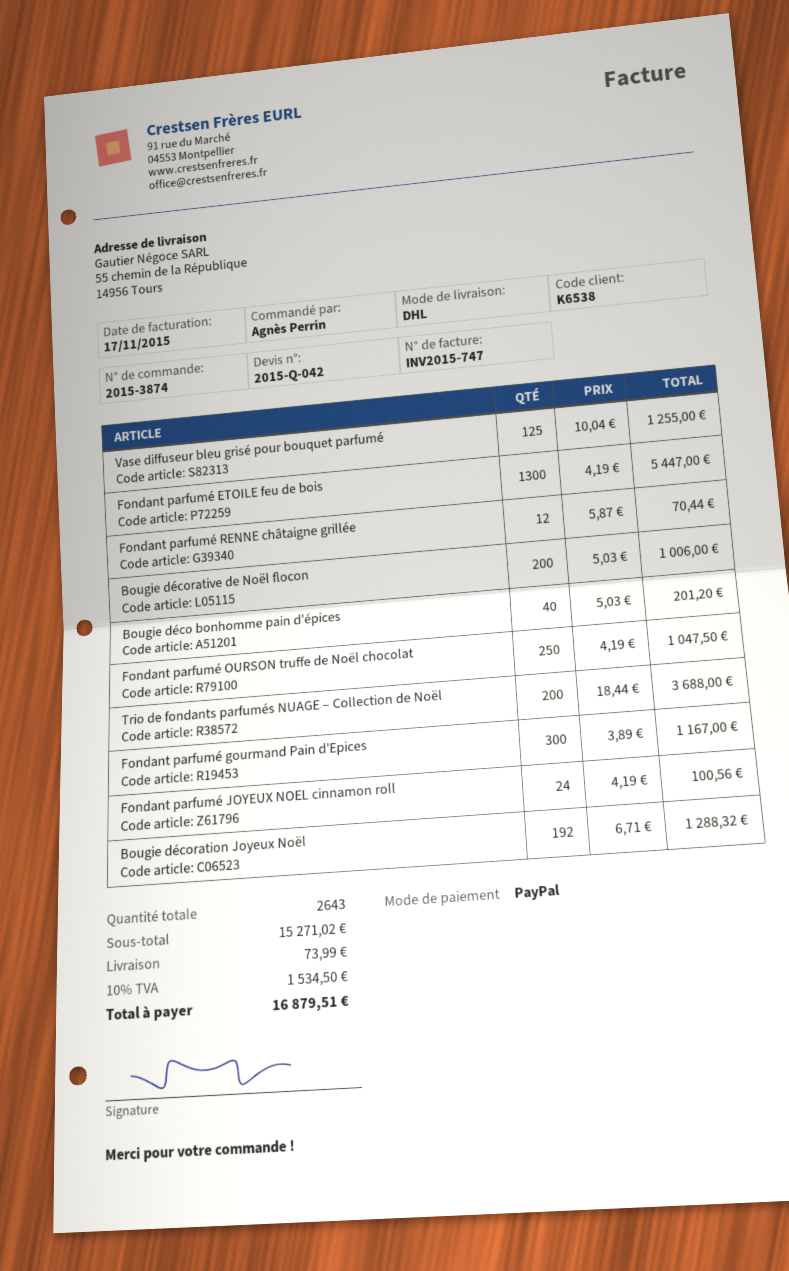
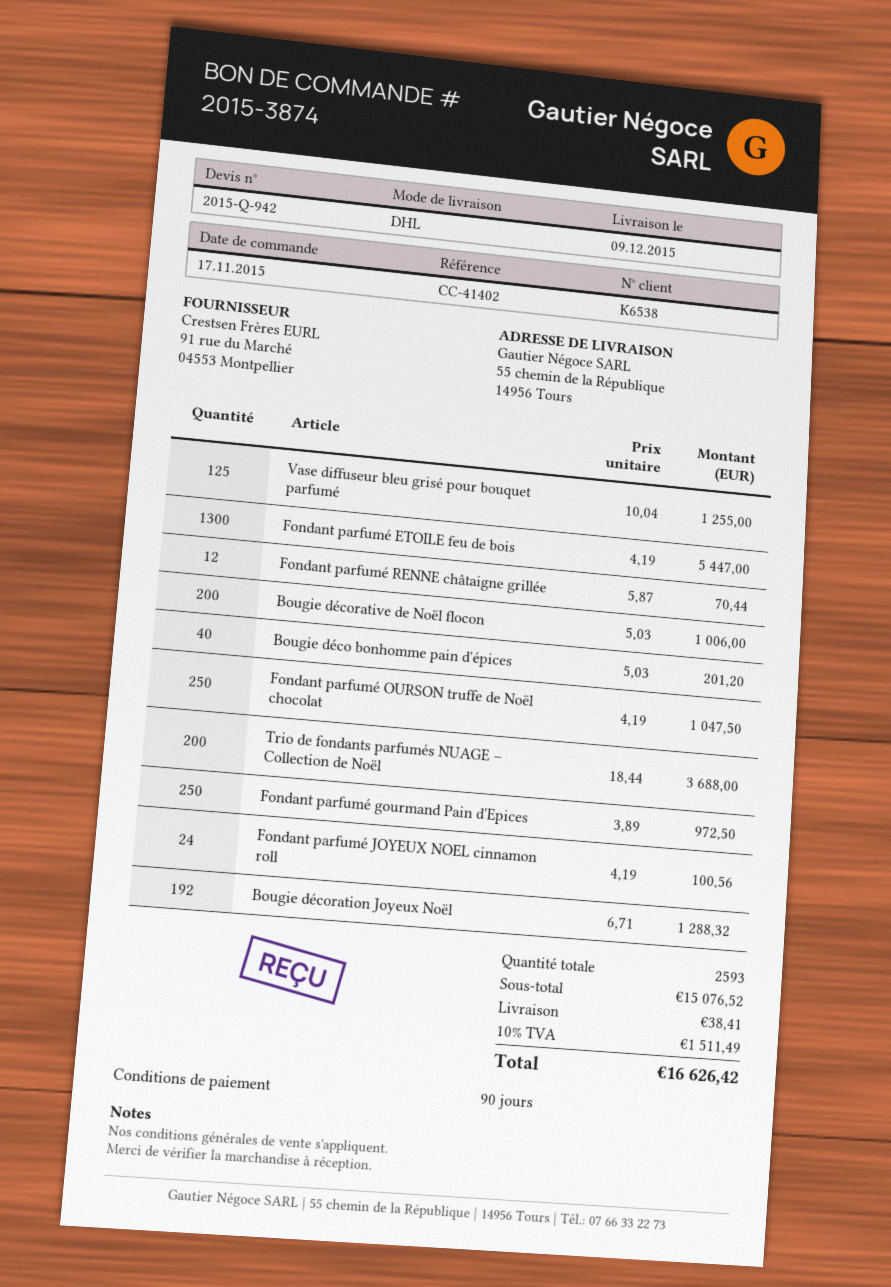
quote number: 2015-Q-042 -> 2015-Q-942
Fondant parfumé gourmand Pain d'Epices: 300 x 3.89 = 1167.00 -> 250 x 3.89 = 972.50
total quantity: 2643 -> 2593
subtotal: 15271.02 -> 15076.52
shipping: 73.99 -> 38.41
tax: 10% = 1534.50 -> 10% = 1511.49
total: 16879.51 -> 16626.42

